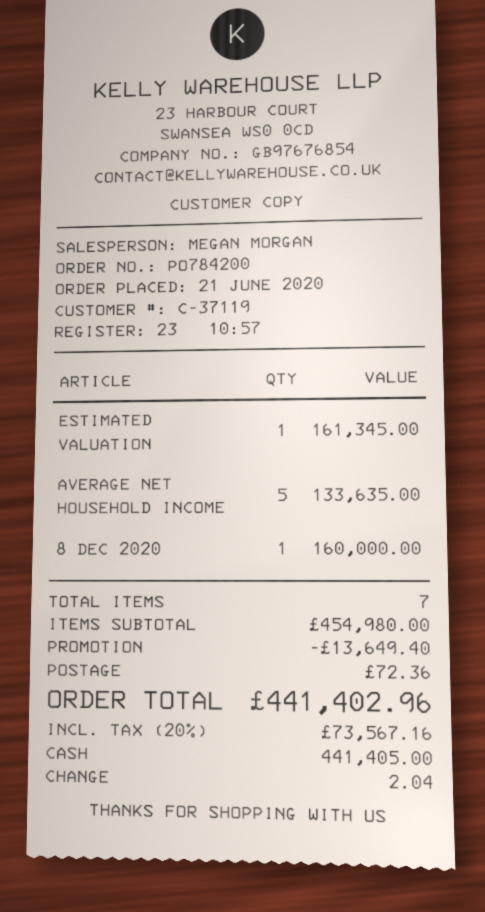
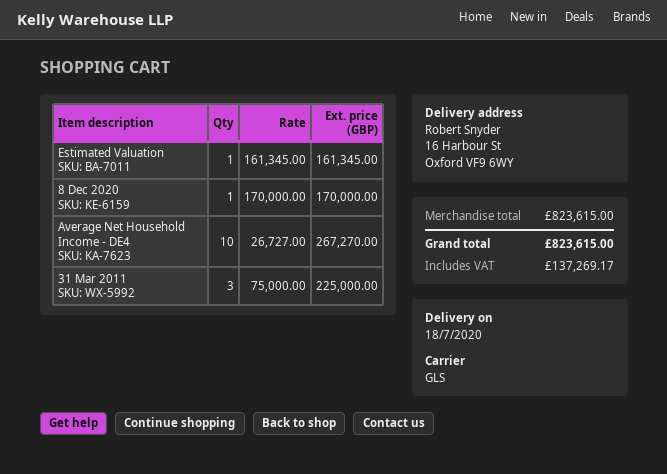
AVERAGE NET HOUSEHOLD INCOME: 5 for 133635.00 -> 10 for 267270.00
8 DEC 2020: 1 for 160000.00 -> 1 for 170000.00
31 Mar 2011: none -> 3 for 225000.00
subtotal: 454980.00 -> 823615.00
discount: 13649.40 -> none
shipping: 72.36 -> none
tax: 73567.16 -> 137269.17
total: 441402.96 -> 823615.00

